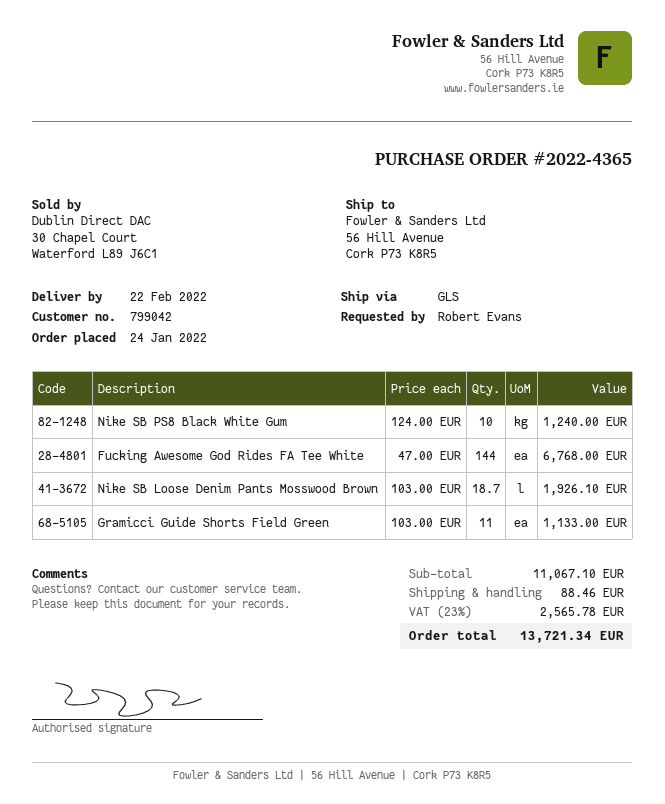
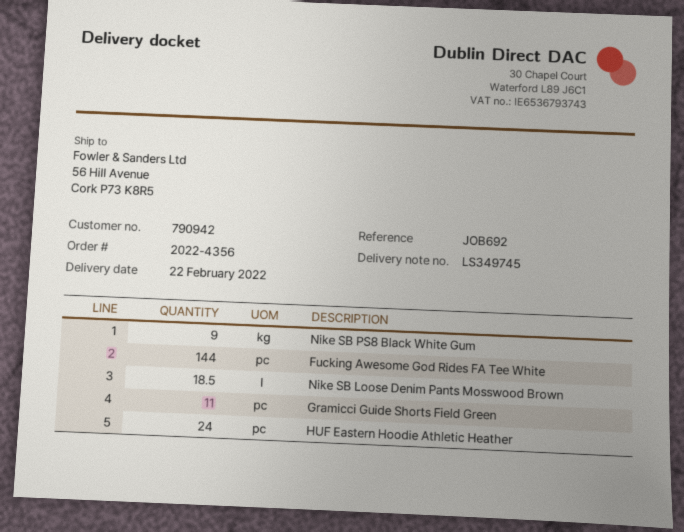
order number: 2022-4365 -> 2022-4356
customer number: 799042 -> 790942
Nike SB PS8 Black White Gum: 10 -> 9
Nike SB Loose Denim Pants Mosswood Brown: 18.7 -> 18.5
HUF Eastern Hoodie Athletic Heather: none -> 24

